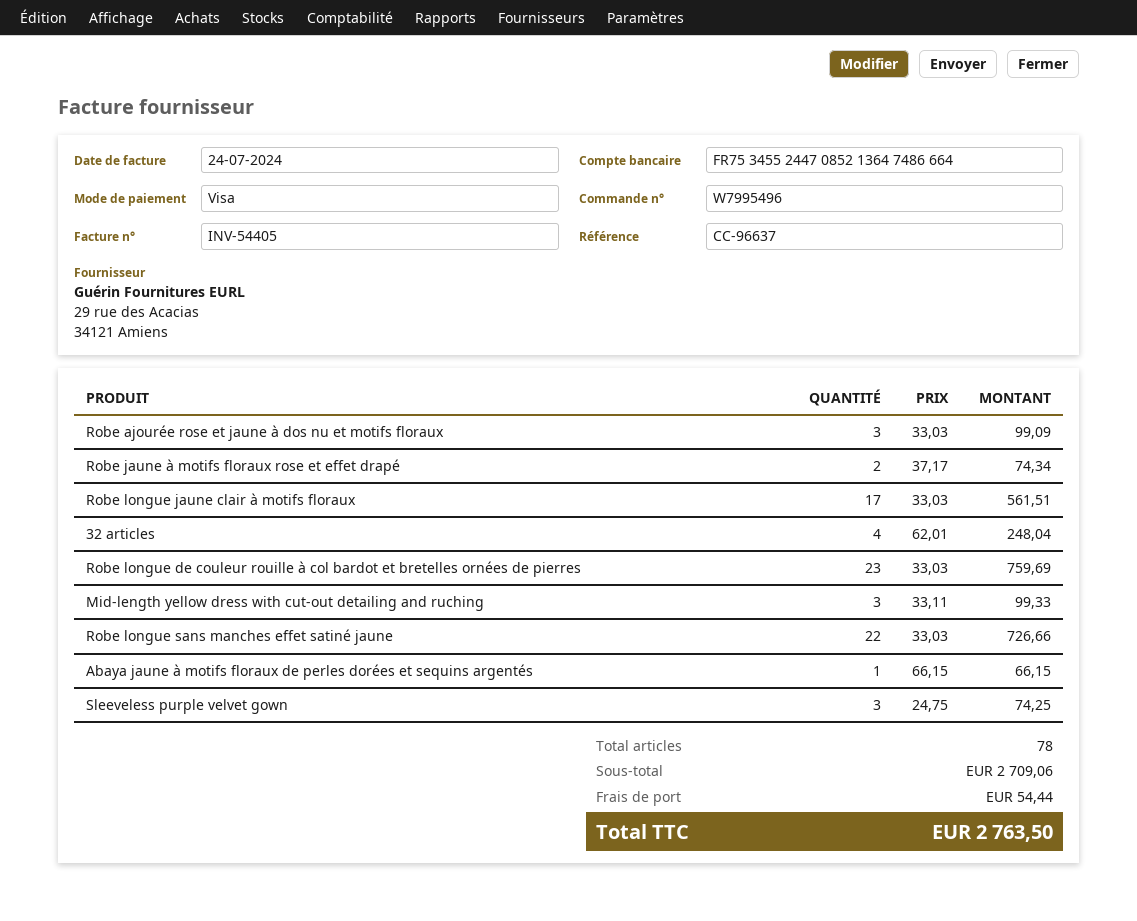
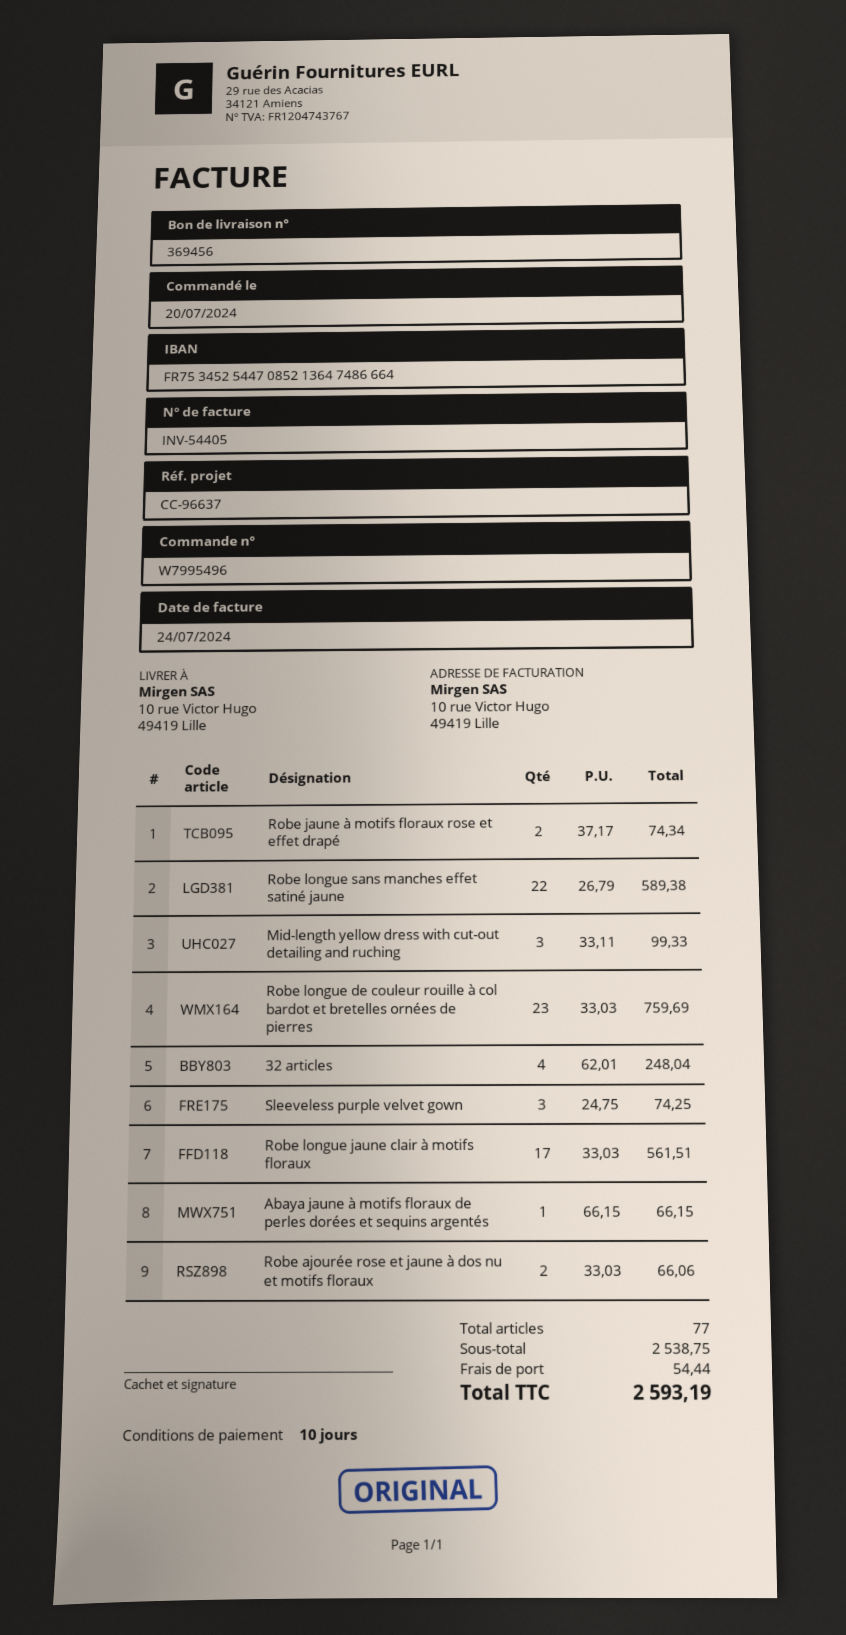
bank account: FR7534552447085213647486664 -> FR7534525447085213647486664
Robe ajourée rose et jaune à dos nu et motifs floraux: 3 x 33.03 = 99.09 -> 2 x 33.03 = 66.06
Robe longue sans manches effet satiné jaune: 22 x 33.03 = 726.66 -> 22 x 26.79 = 589.38
total quantity: 78 -> 77
subtotal: 2709.06 -> 2538.75
total: 2763.50 -> 2593.19

